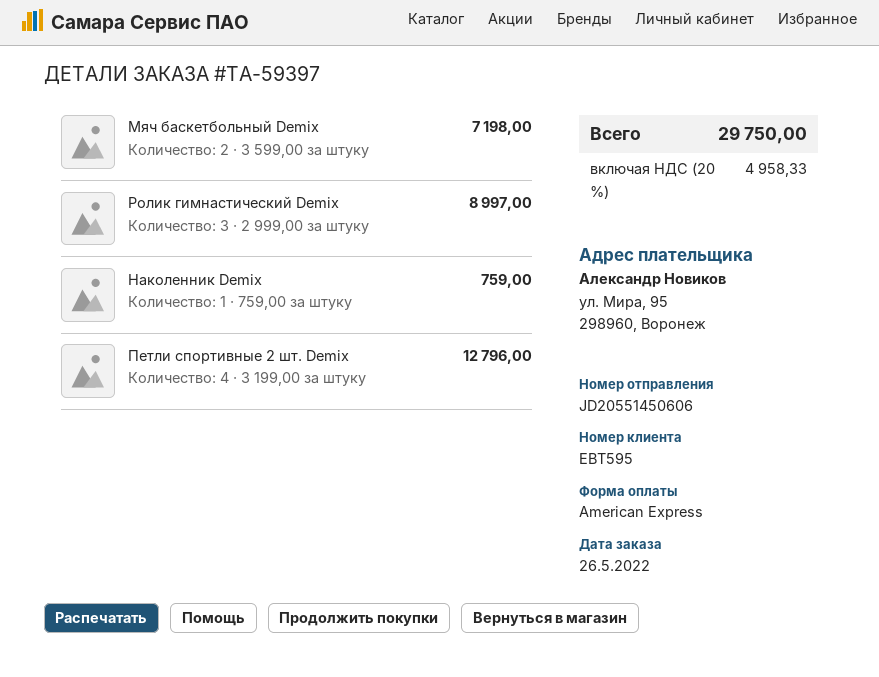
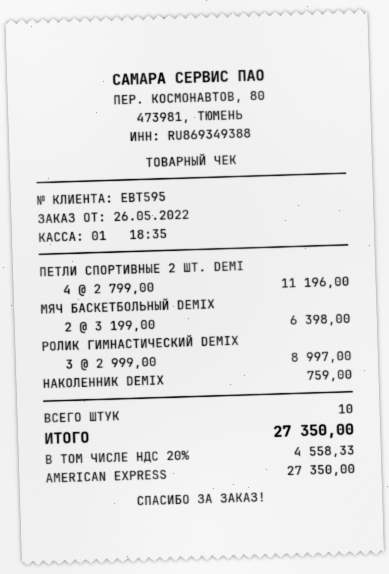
Мяч баскетбольный Demix: 2 x 3599.00 = 7198.00 -> 2 x 3199.00 = 6398.00
Петли спортивные 2 шт. Demix: 4 x 3199.00 = 12796.00 -> 4 x 2799.00 = 11196.00
tax: 20% = 4958.33 -> 20% = 4558.33
total: 29750.00 -> 27350.00

